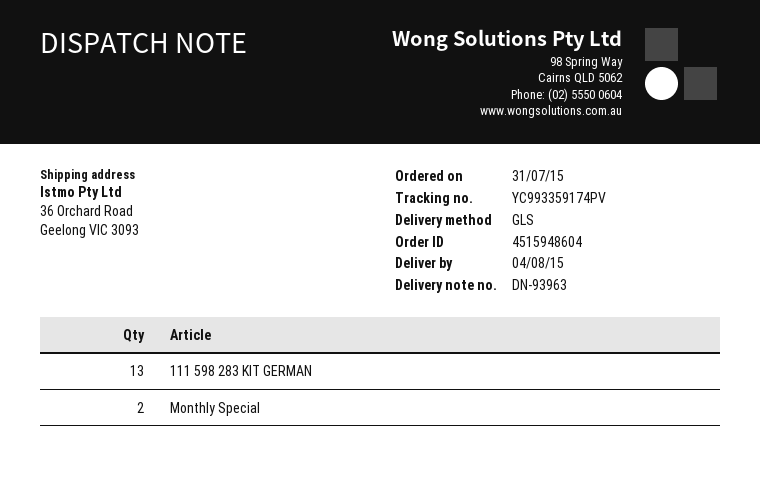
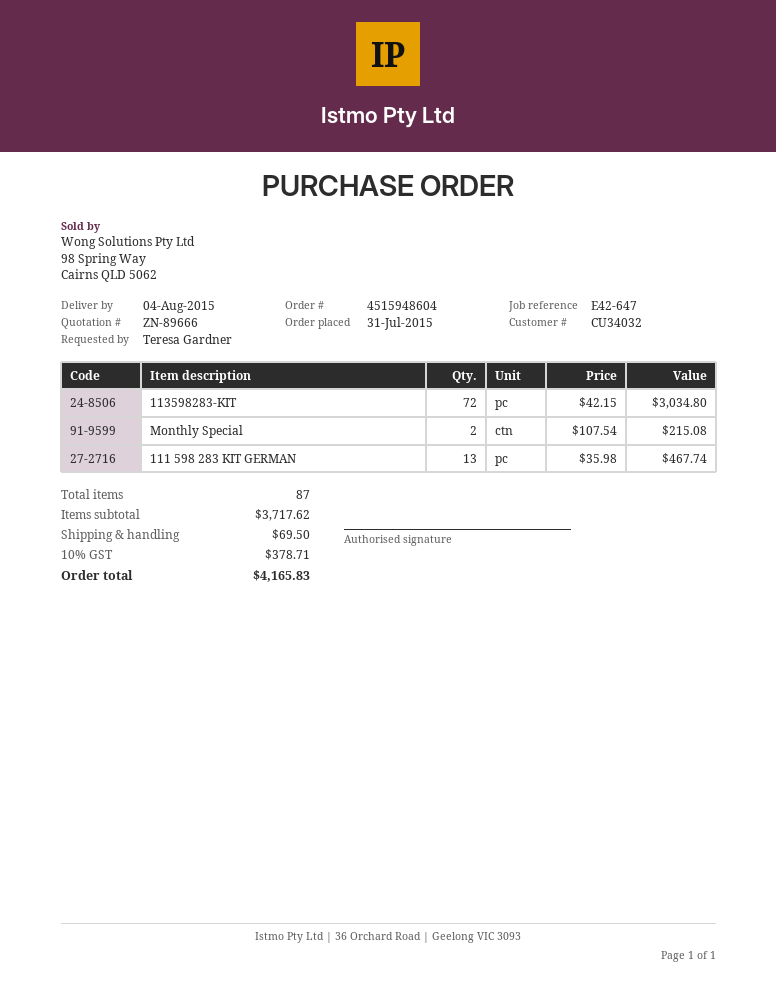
113598283-KIT: none -> 72

